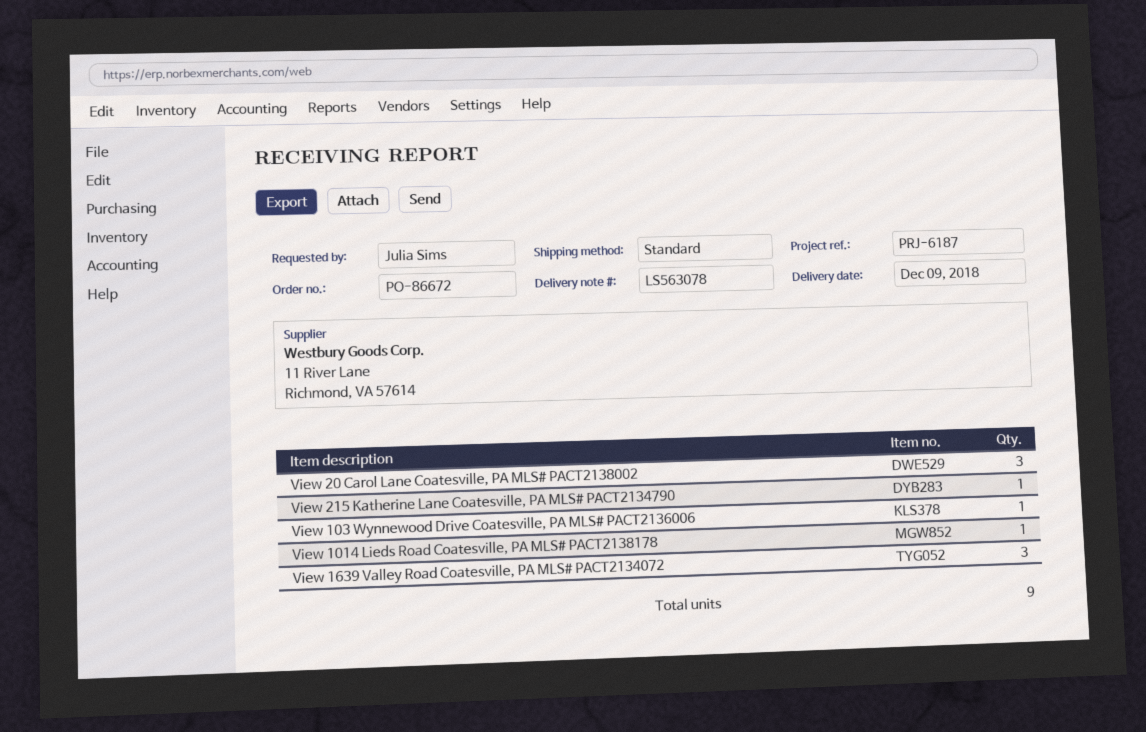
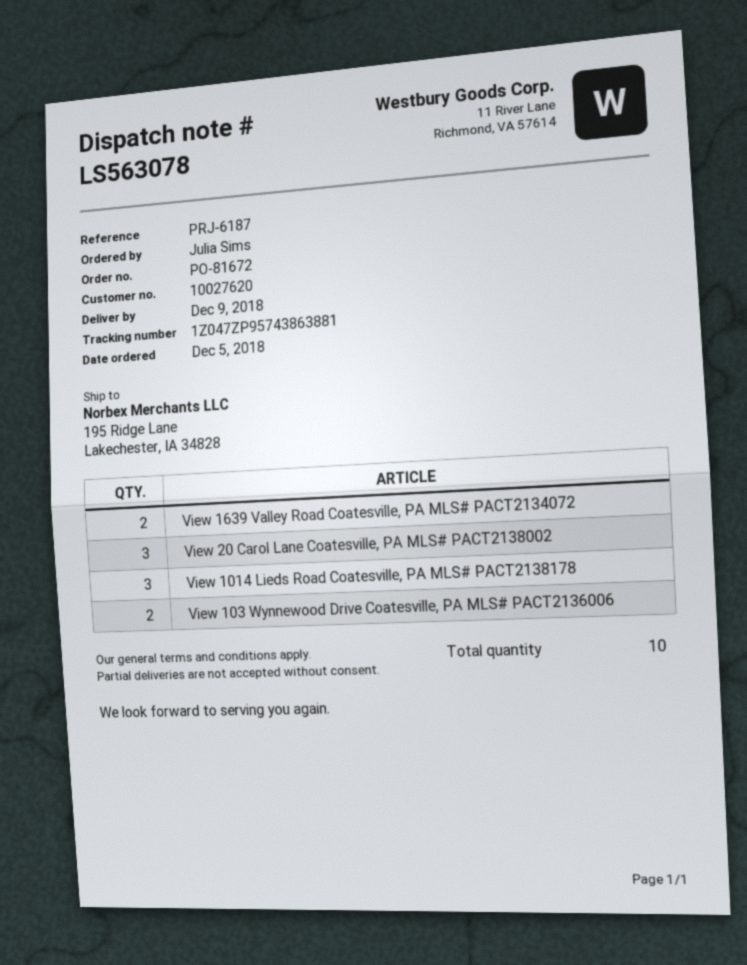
order number: PO-86672 -> PO-81672
View 215 Katherine Lane Coatesville, PA MLS# PACT2134790: 1 -> none
View 103 Wynnewood Drive Coatesville, PA MLS# PACT2136006: 1 -> 2
View 1014 Lieds Road Coatesville, PA MLS# PACT2138178: 1 -> 3
View 1639 Valley Road Coatesville, PA MLS# PACT2134072: 3 -> 2
total quantity: 9 -> 10

